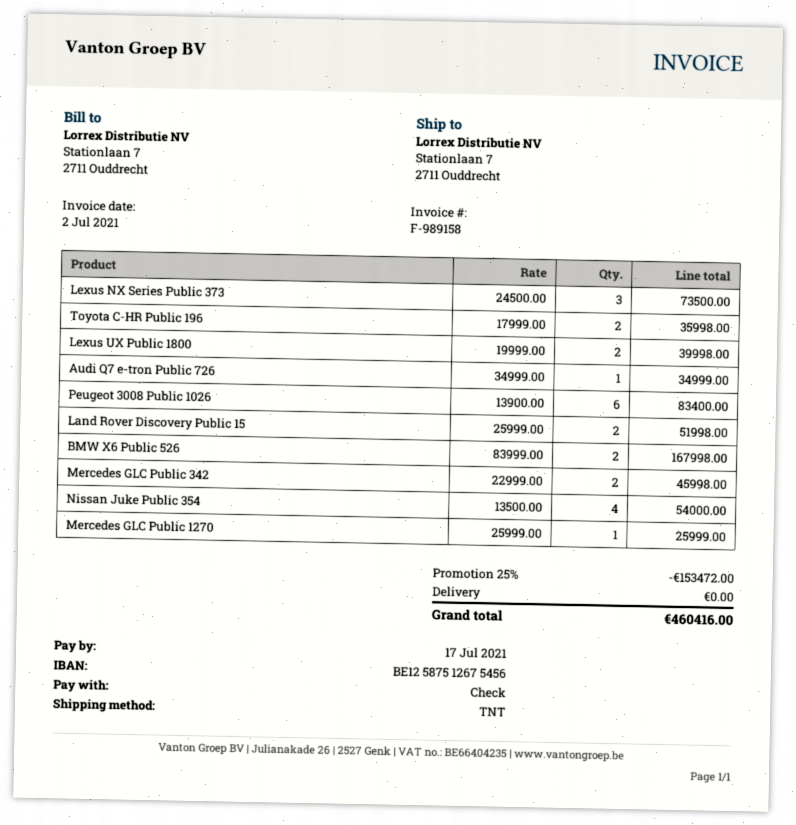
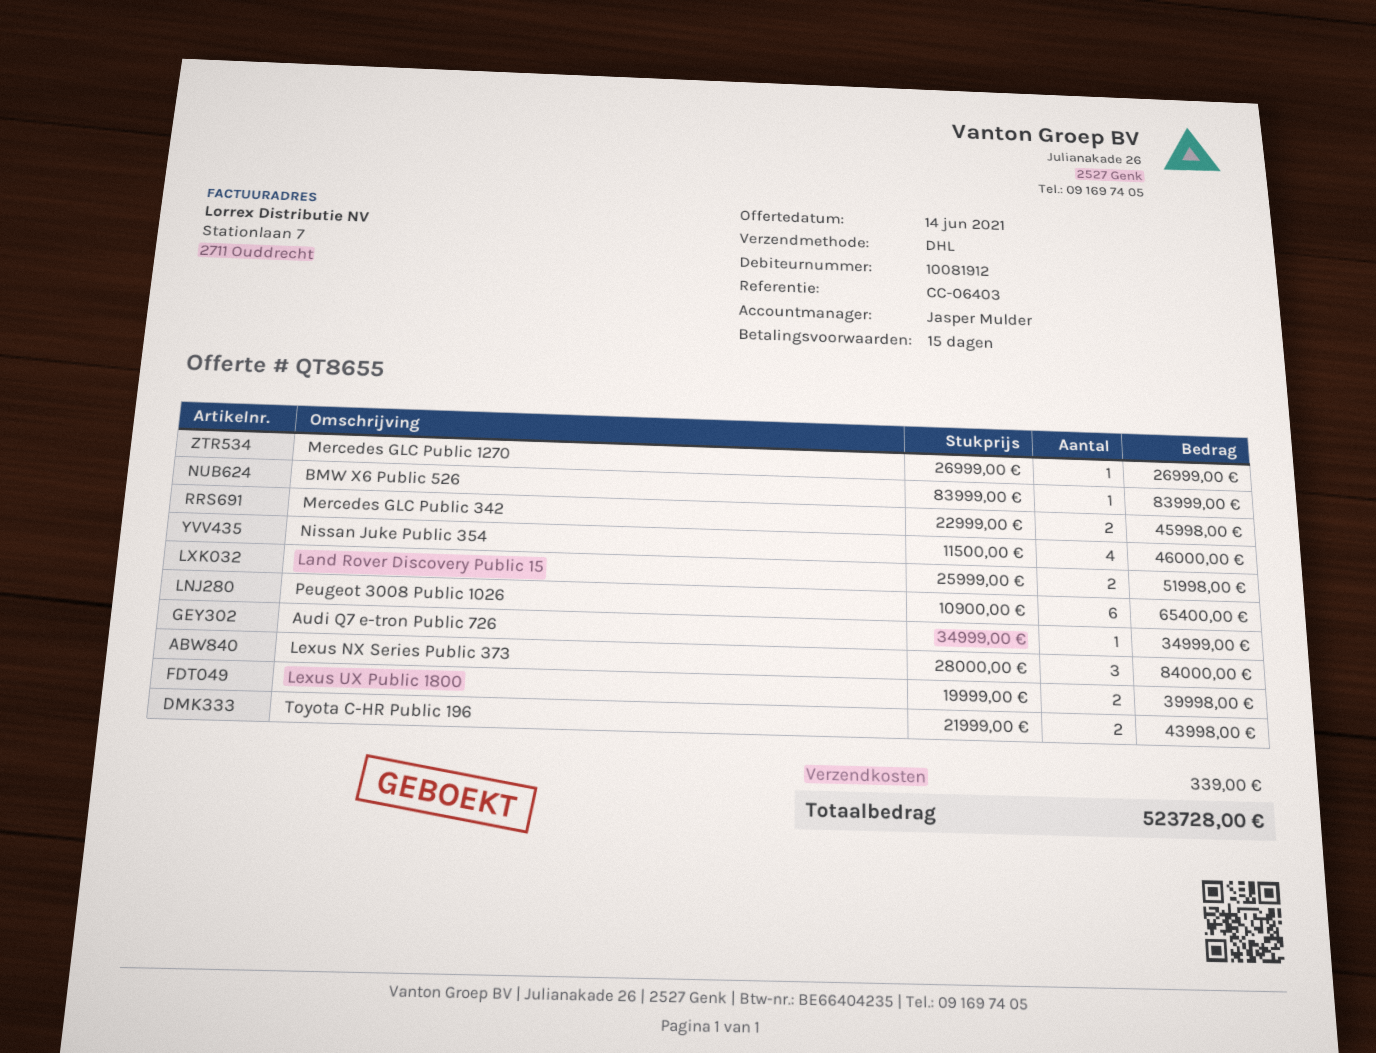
shipping method: TNT -> DHL
Lexus NX Series Public 373: 3 x 24500.00 = 73500.00 -> 3 x 28000.00 = 84000.00
Toyota C-HR Public 196: 2 x 17999.00 = 35998.00 -> 2 x 21999.00 = 43998.00
Peugeot 3008 Public 1026: 6 x 13900.00 = 83400.00 -> 6 x 10900.00 = 65400.00
BMW X6 Public 526: 2 x 83999.00 = 167998.00 -> 1 x 83999.00 = 83999.00
Nissan Juke Public 354: 4 x 13500.00 = 54000.00 -> 4 x 11500.00 = 46000.00
Mercedes GLC Public 1270: 1 x 25999.00 = 25999.00 -> 1 x 26999.00 = 26999.00
discount: 25% = 153472.00 -> none
shipping: 0.00 -> 339.00
total: 460416.00 -> 523728.00

